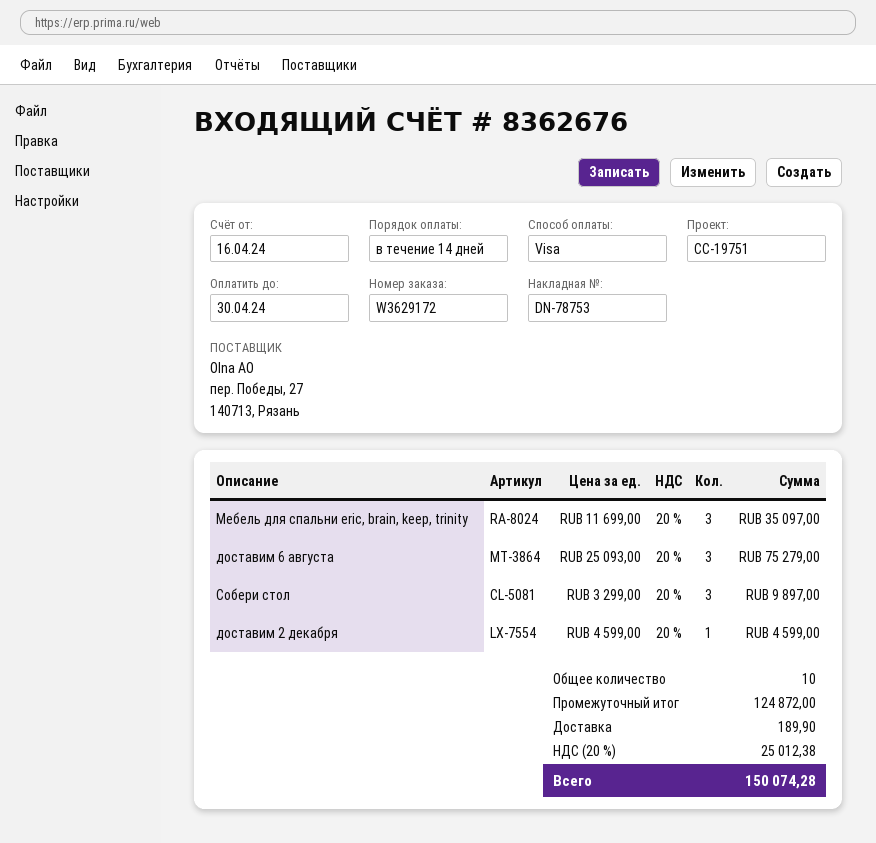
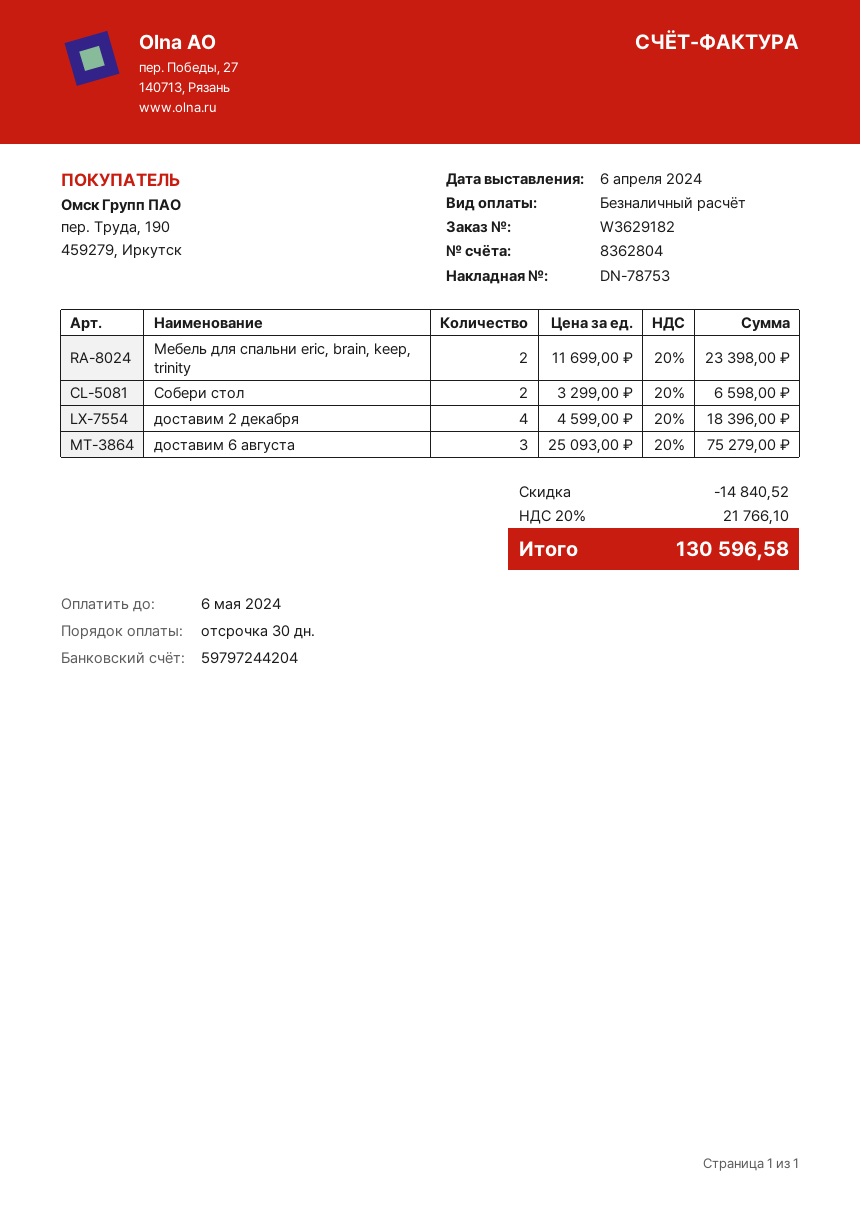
order number: W3629172 -> W3629182
invoice number: 8362676 -> 8362804
invoice date: 2024-04-16 -> 2024-04-06
payment terms: 14 days -> 30 days
due date: 2024-04-30 -> 2024-05-06
payment method: Visa -> bank transfer
Мебель для спальни eric, brain, keep, trinity: 3 x 11699.00 = 35097.00 -> 2 x 11699.00 = 23398.00
Собери стол: 3 x 3299.00 = 9897.00 -> 2 x 3299.00 = 6598.00
доставим 2 декабря: 1 x 4599.00 = 4599.00 -> 4 x 4599.00 = 18396.00
discount: none -> 14840.52
shipping: 189.90 -> none
tax: 20% = 25012.38 -> 20% = 21766.10
total: 150074.28 -> 130596.58

